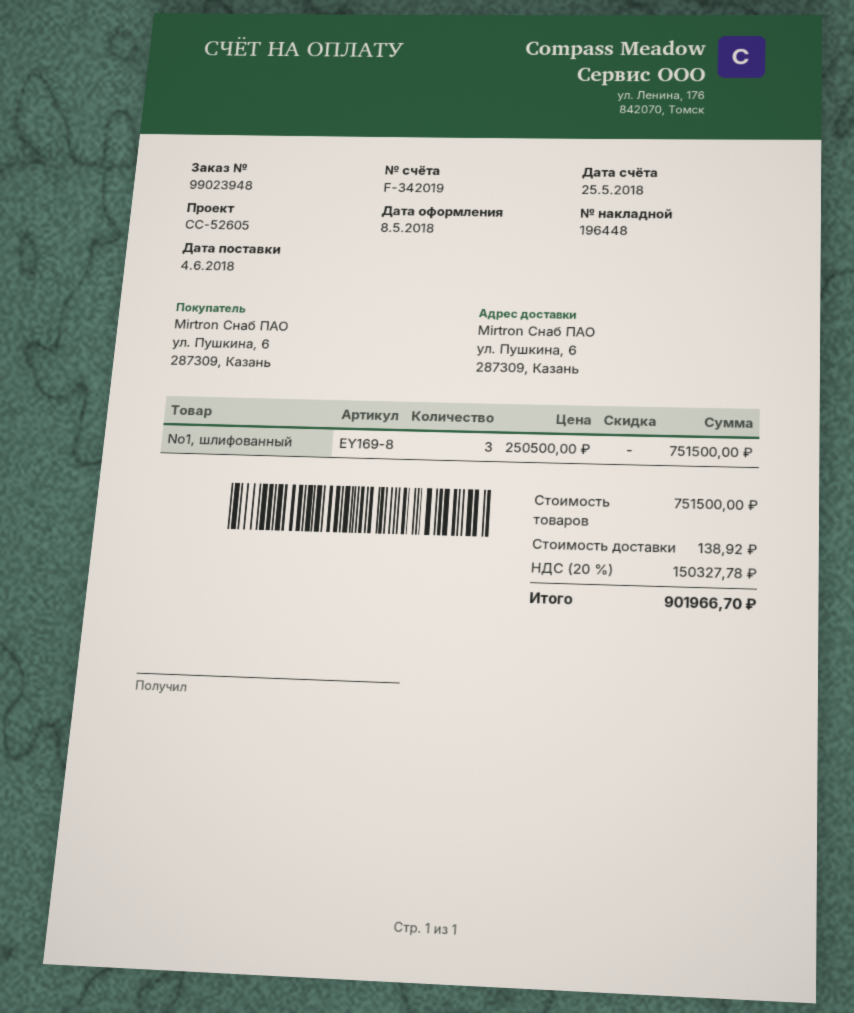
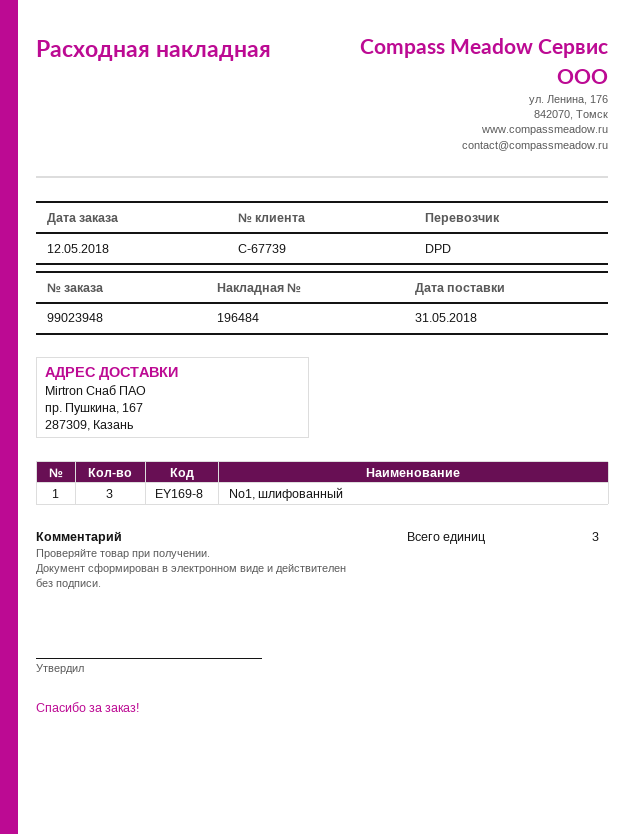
order date: 2018-05-08 -> 2018-05-12
delivery note number: 196448 -> 196484
delivery date: 2018-06-04 -> 2018-05-31
ship to: ул. Пушкина, 6, 287309, Казань -> пр. Пушкина, 167, 287309, Казань

